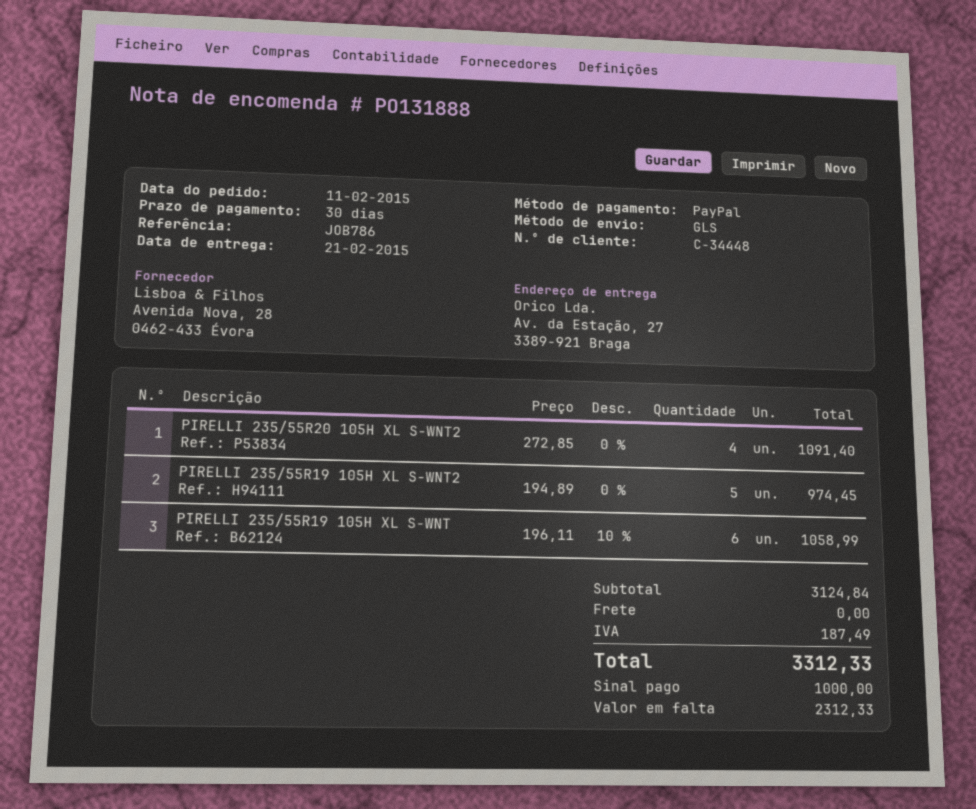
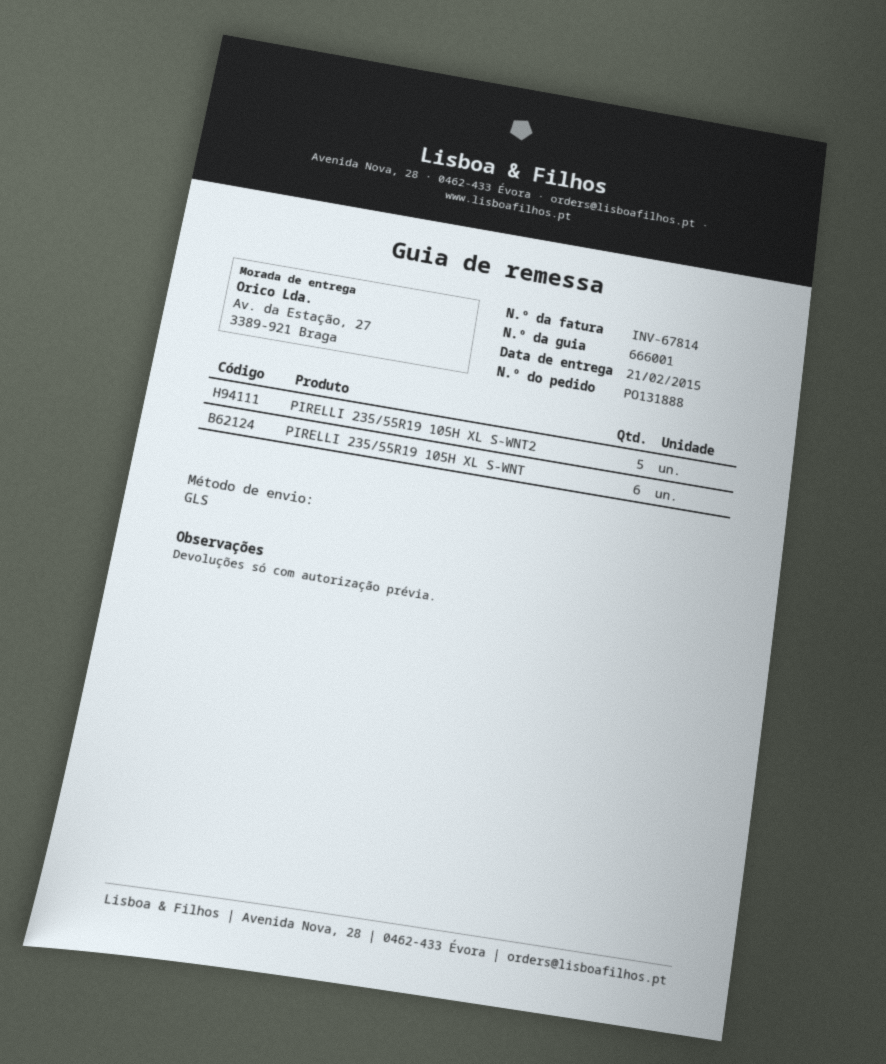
PIRELLI 235/55R20 105H XL S-WNT2: 4 -> none

